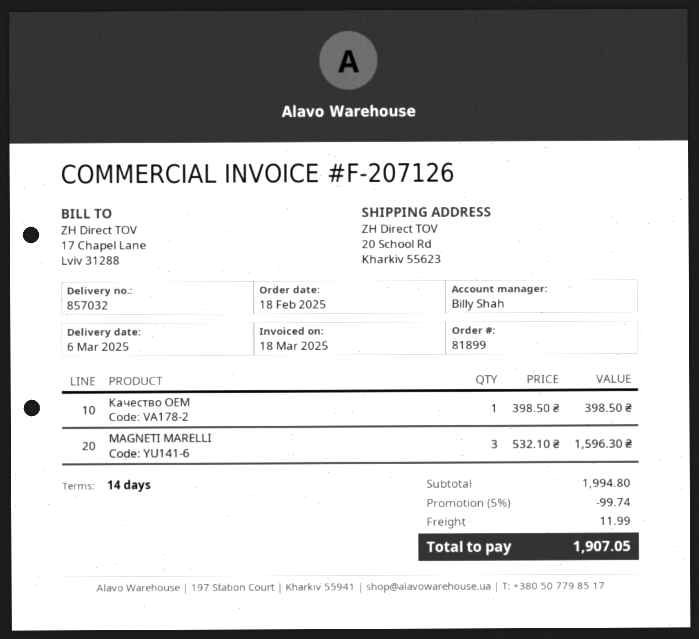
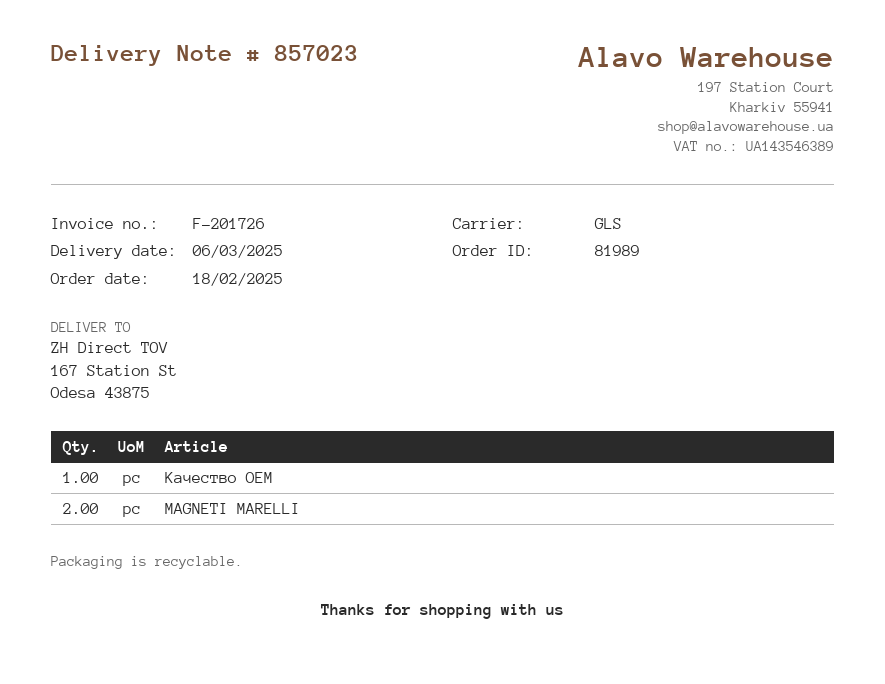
order number: 81899 -> 81989
delivery note number: 857032 -> 857023
invoice number: F-207126 -> F-201726
ship to: 20 School Rd, Kharkiv 55623 -> 167 Station St, Odesa 43875
MAGNETI MARELLI: 3 -> 2

